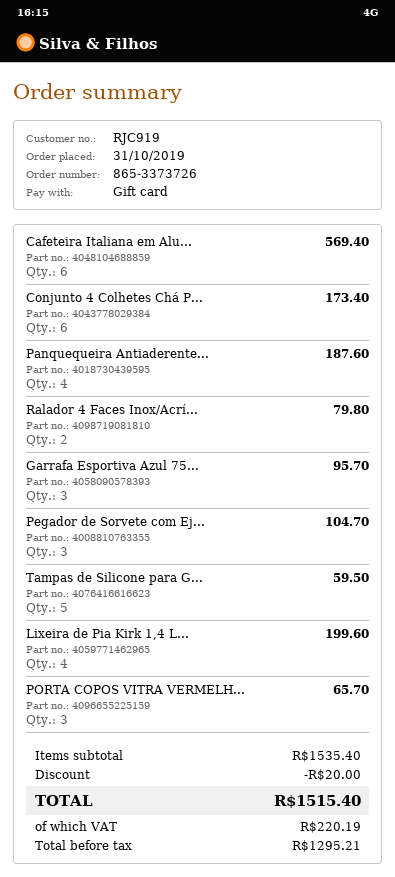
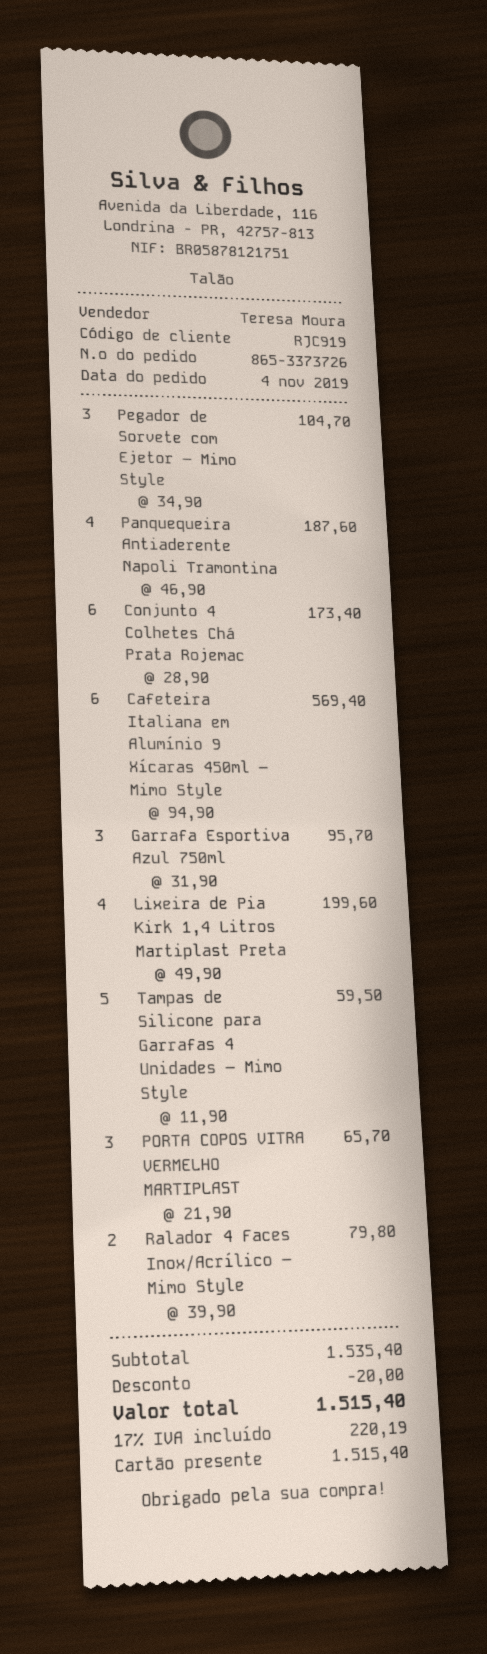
order date: 2019-10-31 -> 2019-11-04

